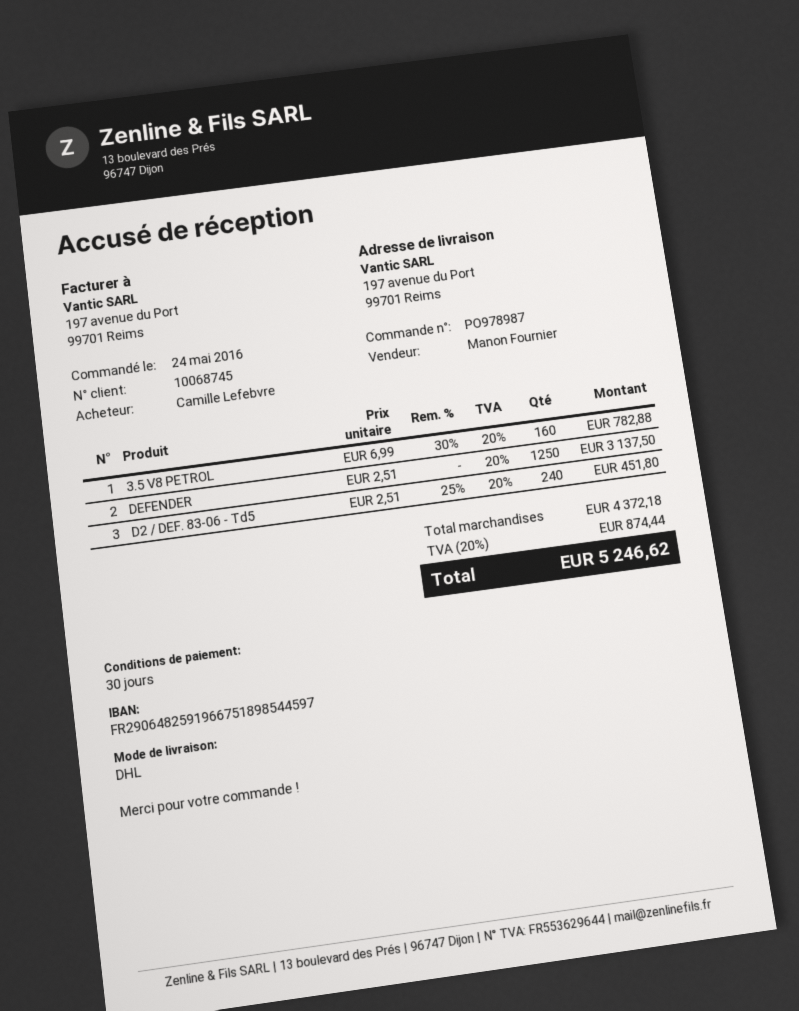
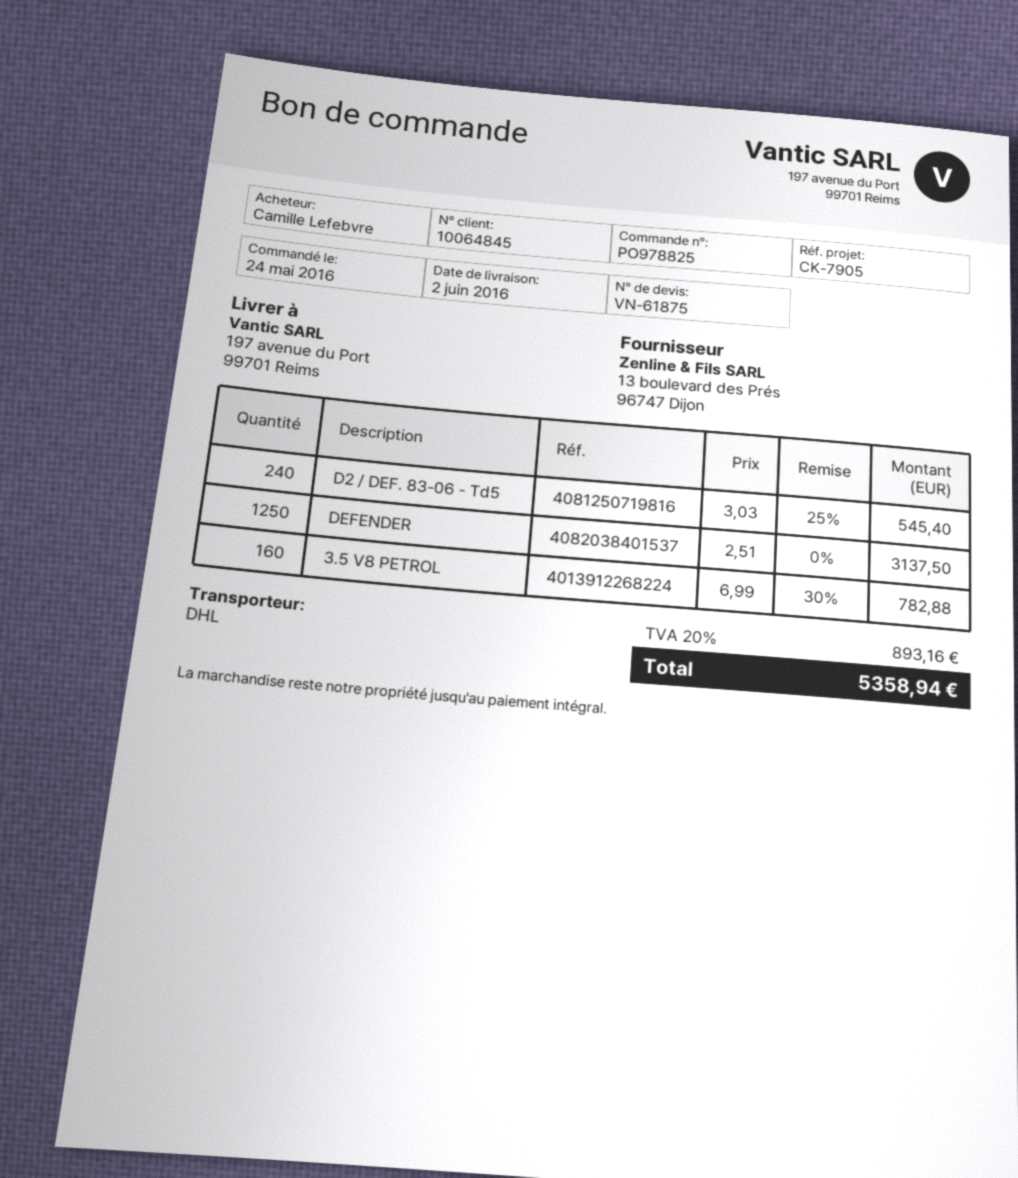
order number: PO978987 -> PO978825
customer number: 10068745 -> 10064845
D2 / DEF. 83-06 - Td5: 240 x 2.51 - 25% = 451.80 -> 240 x 3.03 - 25% = 545.40
tax: 20% = 874.44 -> 20% = 893.16
total: 5246.62 -> 5358.94

